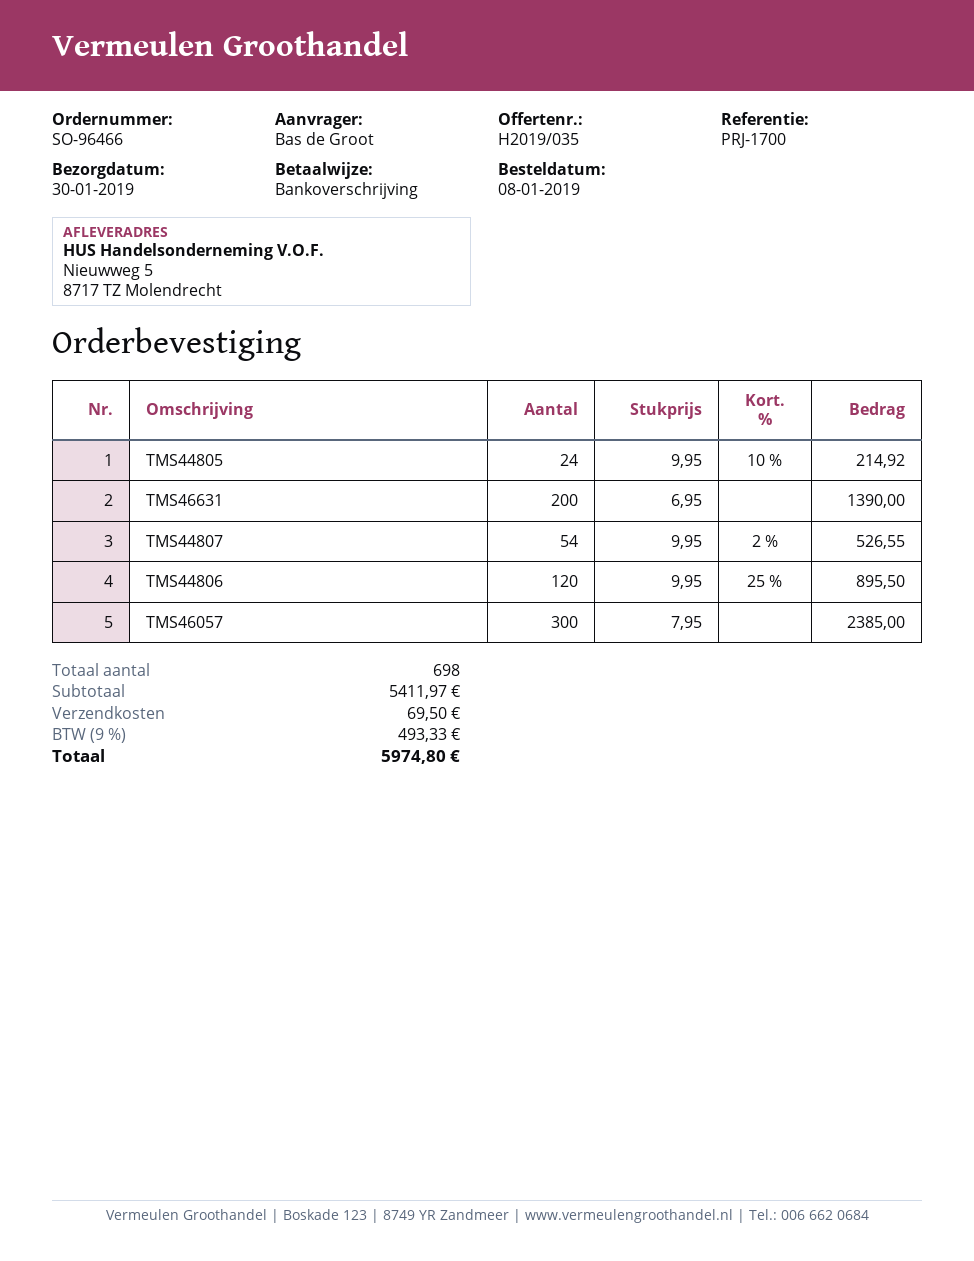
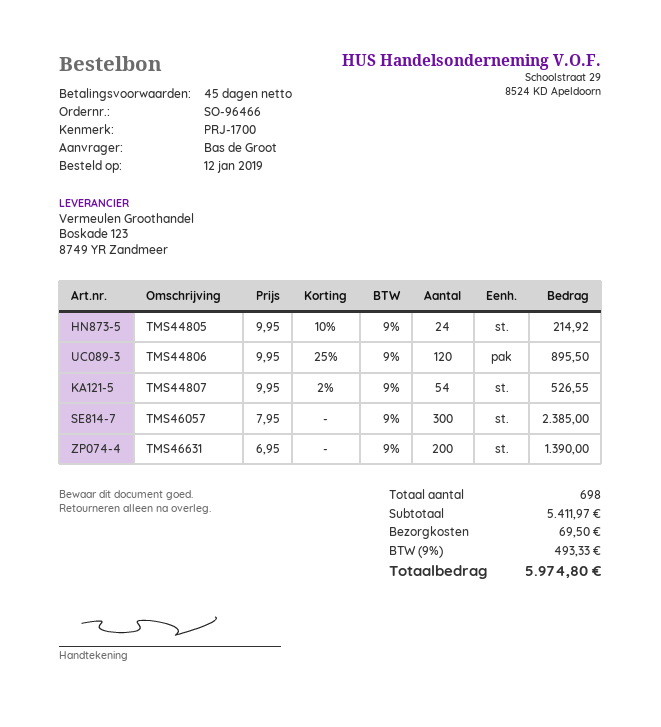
order date: 2019-01-08 -> 2019-01-12

